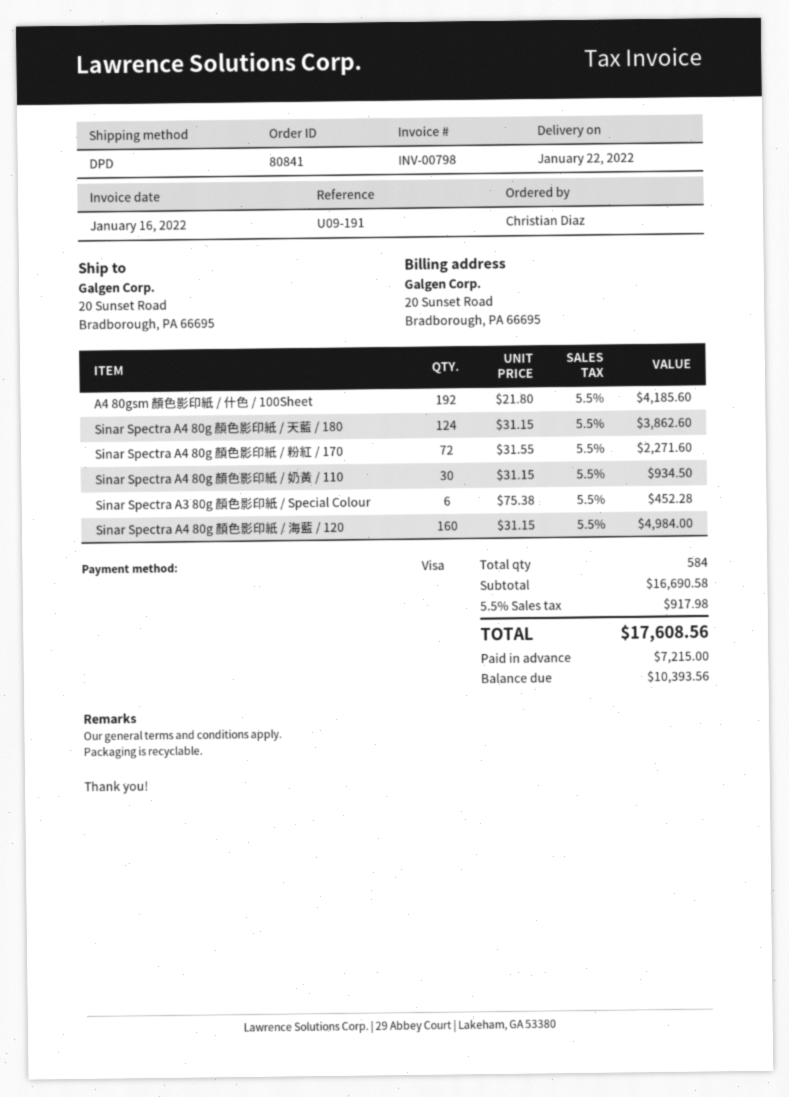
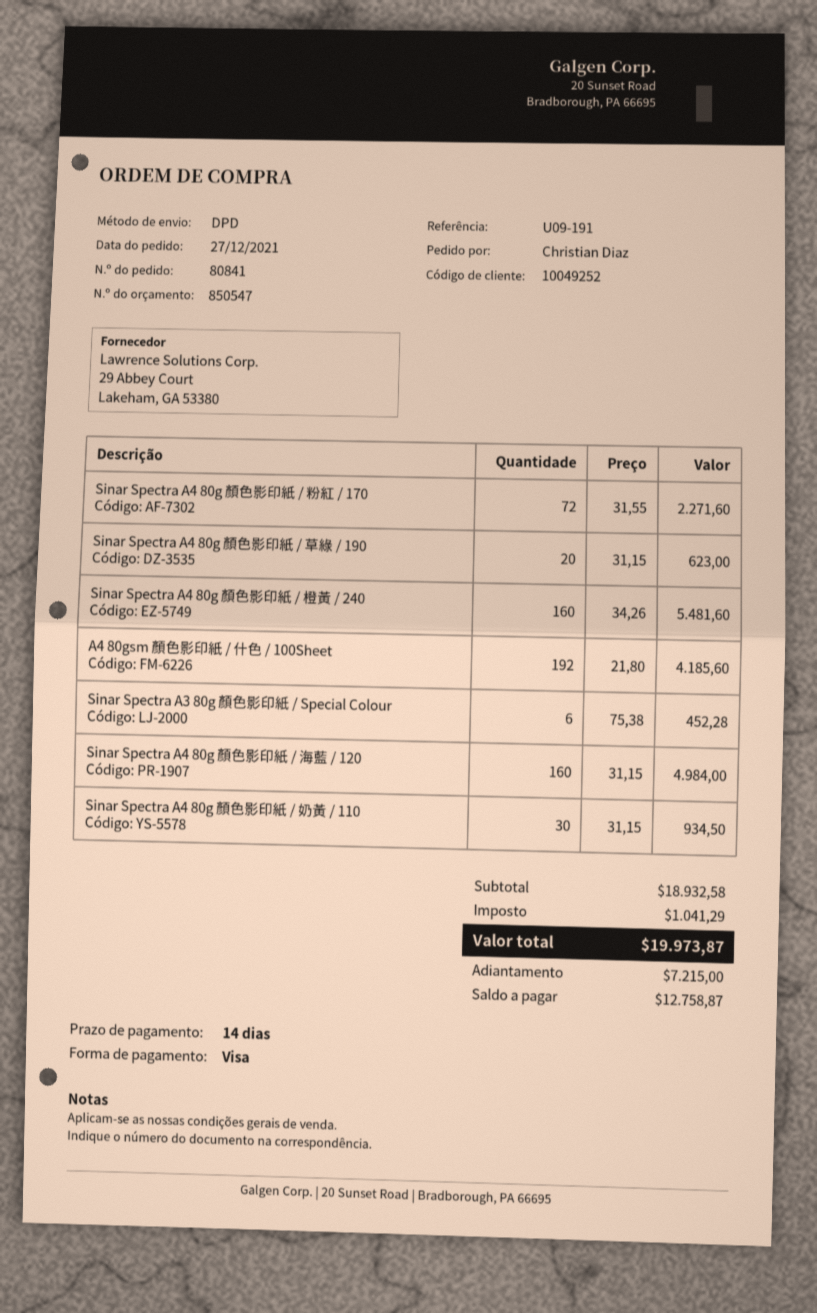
Sinar Spectra A4 80g 顏色影印紙 / 天藍 / 180: 124 x 31.15 = 3862.60 -> none
Sinar Spectra A4 80g 顏色影印紙 / 草綠 / 190: none -> 20 x 31.15 = 623.00
Sinar Spectra A4 80g 顏色影印紙 / 橙黃 / 240: none -> 160 x 34.26 = 5481.60
subtotal: 16690.58 -> 18932.58
tax: 917.98 -> 1041.29
total: 17608.56 -> 19973.87
balance: 10393.56 -> 12758.87

